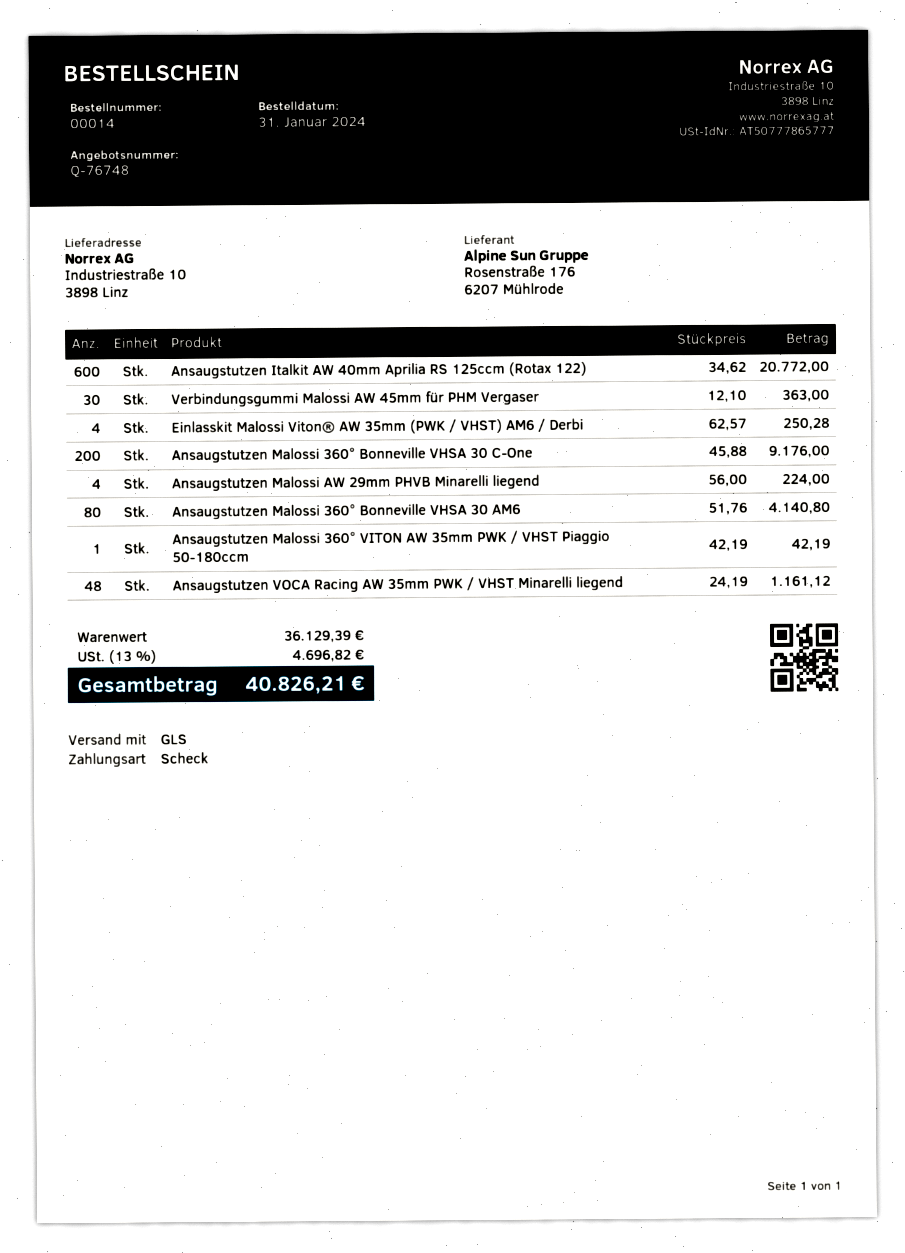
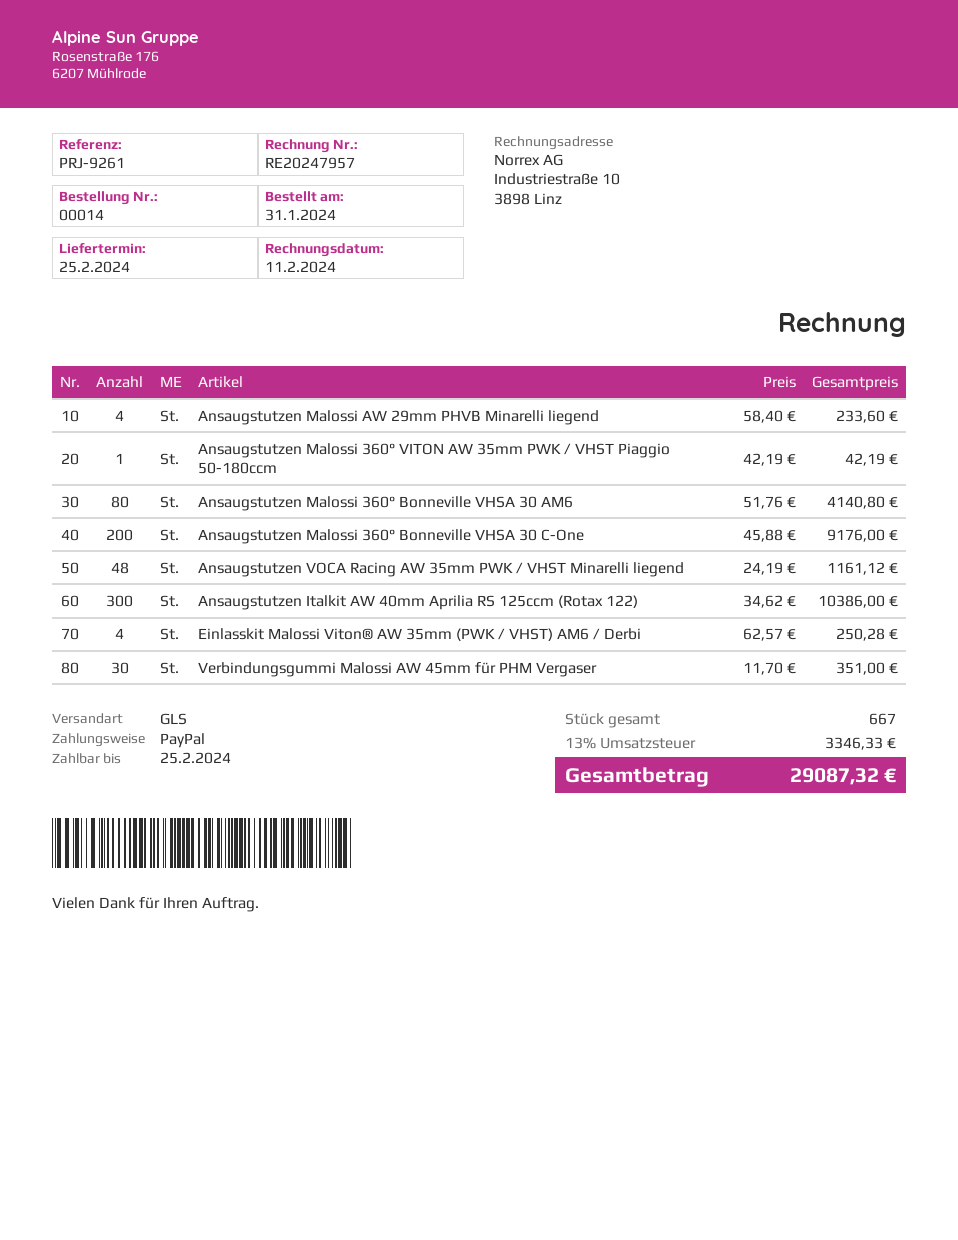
payment method: cheque -> PayPal
Ansaugstutzen Italkit AW 40mm Aprilia RS 125ccm (Rotax 122): 600 x 34.62 = 20772.00 -> 300 x 34.62 = 10386.00
Verbindungsgummi Malossi AW 45mm für PHM Vergaser: 30 x 12.10 = 363.00 -> 30 x 11.70 = 351.00
Ansaugstutzen Malossi AW 29mm PHVB Minarelli liegend: 4 x 56.00 = 224.00 -> 4 x 58.40 = 233.60
tax: 13% = 4696.82 -> 13% = 3346.33
total: 40826.21 -> 29087.32

